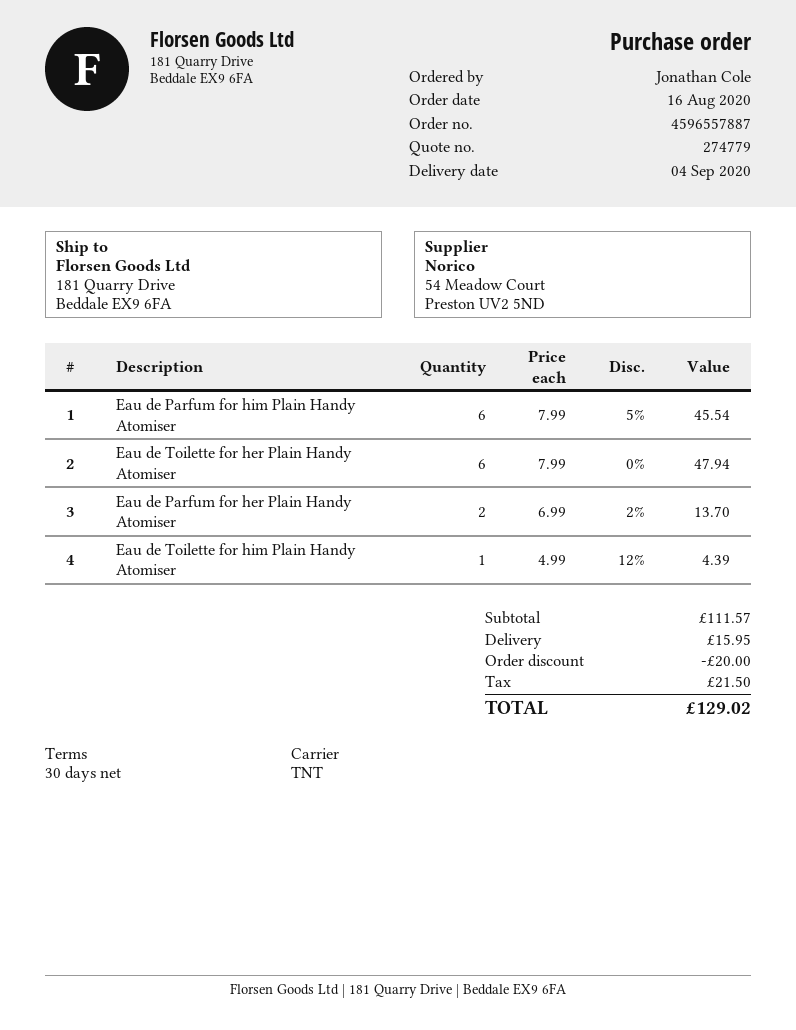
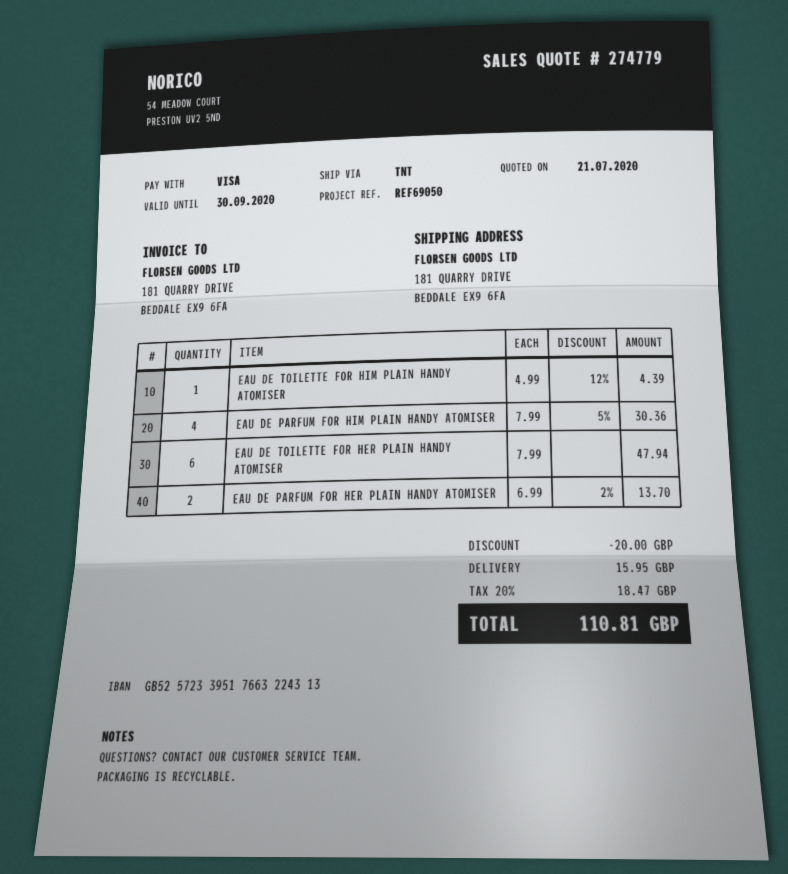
Eau de Parfum for him Plain Handy Atomiser: 6 x 7.99 - 5% = 45.54 -> 4 x 7.99 - 5% = 30.36
tax: 21.50 -> 18.47
total: 129.02 -> 110.81

